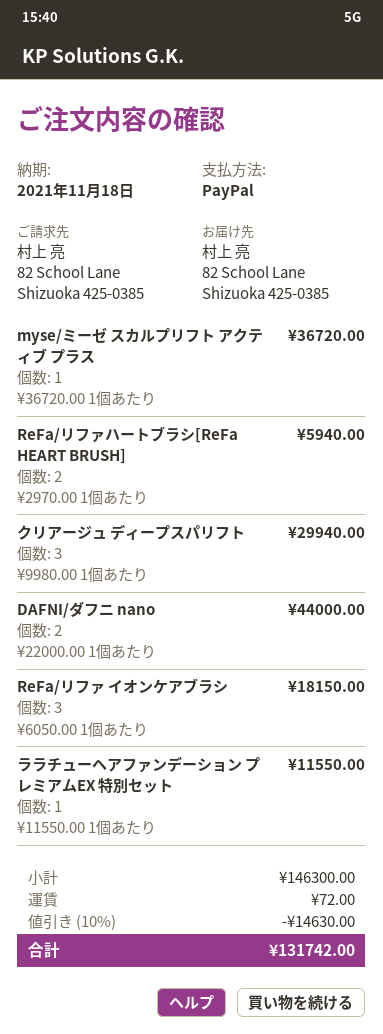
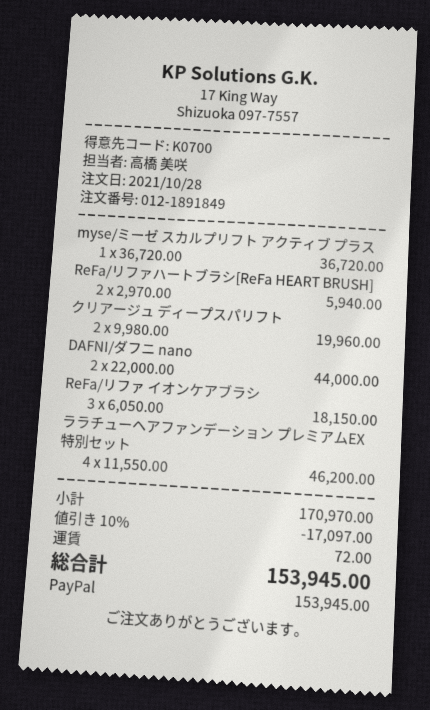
クリアージュ ディープスパリフト: 3 x 9980.00 = 29940.00 -> 2 x 9980.00 = 19960.00
ララチューヘアファンデーション プレミアムEX 特別セット: 1 x 11550.00 = 11550.00 -> 4 x 11550.00 = 46200.00
subtotal: 146300.00 -> 170970.00
discount: 10% = 14630.00 -> 10% = 17097.00
total: 131742.00 -> 153945.00

